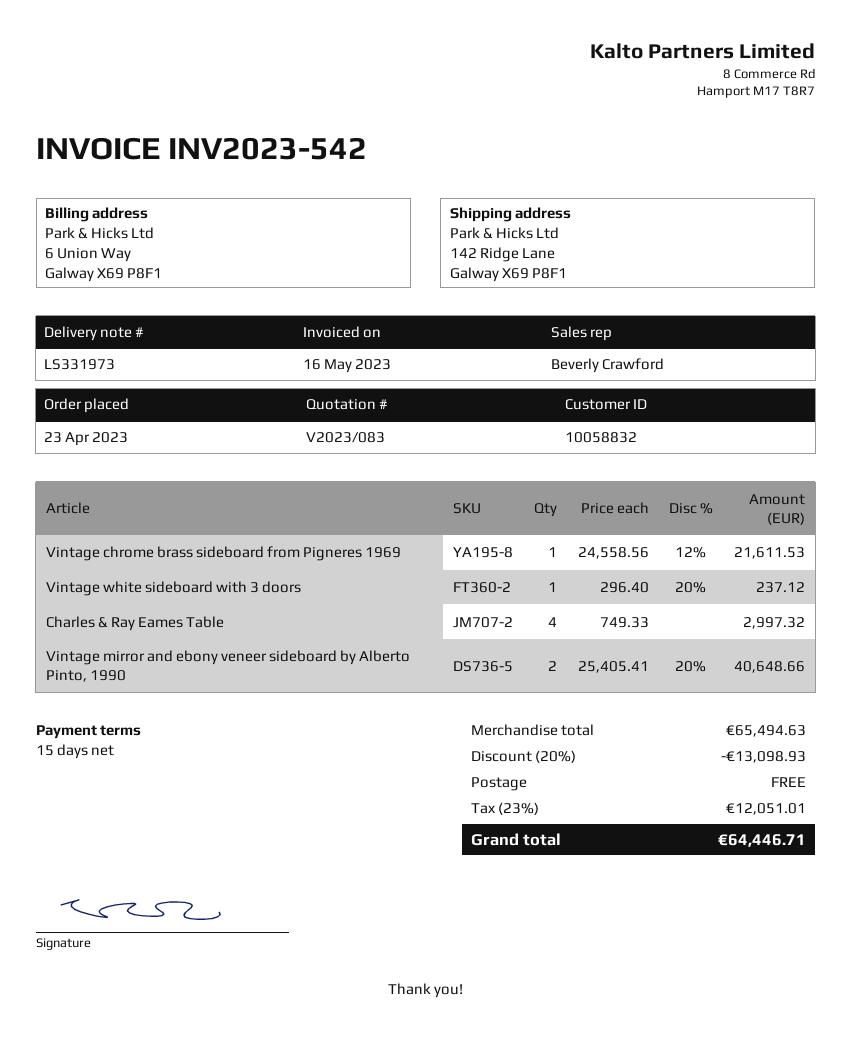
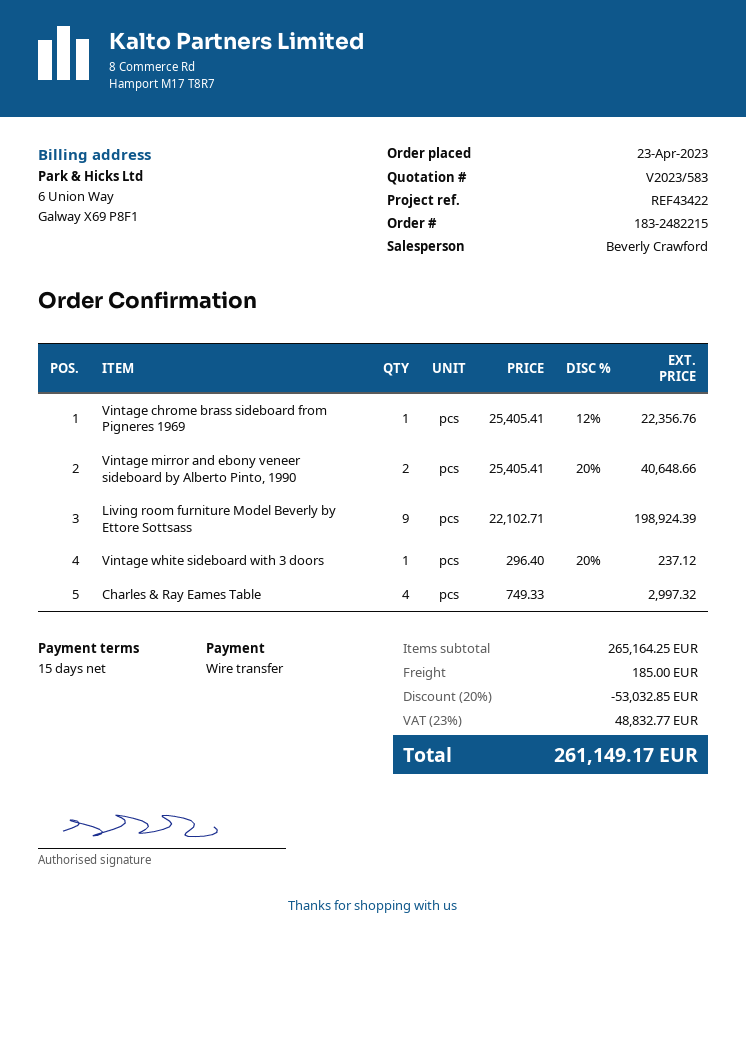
quote number: V2023/083 -> V2023/583
Vintage chrome brass sideboard from Pigneres 1969: 1 x 24558.56 - 12% = 21611.53 -> 1 x 25405.41 - 12% = 22356.76
Living room furniture Model Beverly by Ettore Sottsass: none -> 9 x 22102.71 = 198924.39
subtotal: 65494.63 -> 265164.25
discount: 20% = 13098.93 -> 20% = 53032.85
shipping: 0.00 -> 185.00
tax: 23% = 12051.01 -> 23% = 48832.77
total: 64446.71 -> 261149.17

